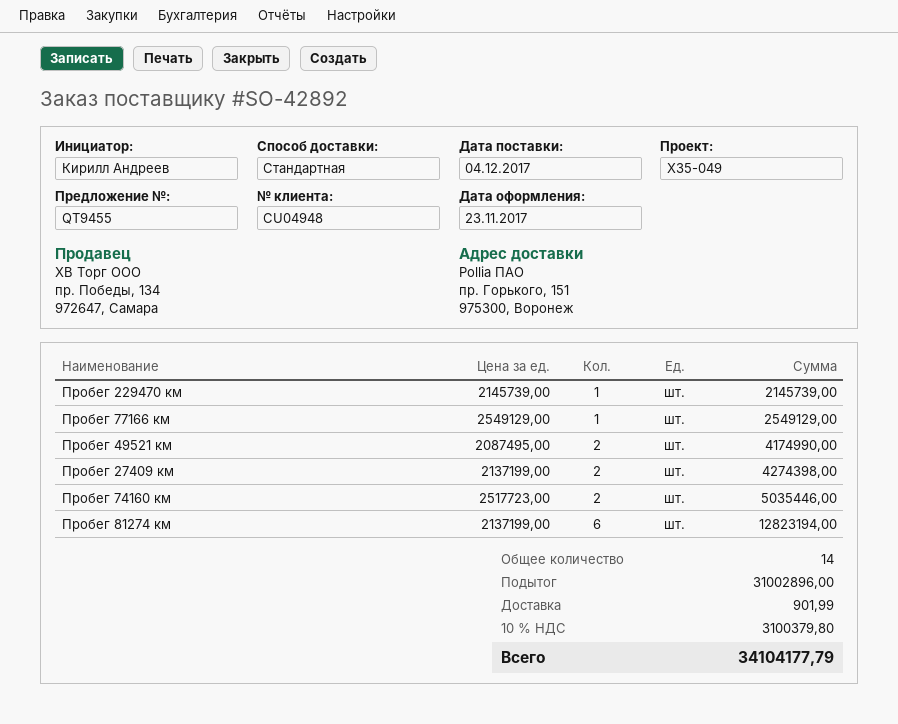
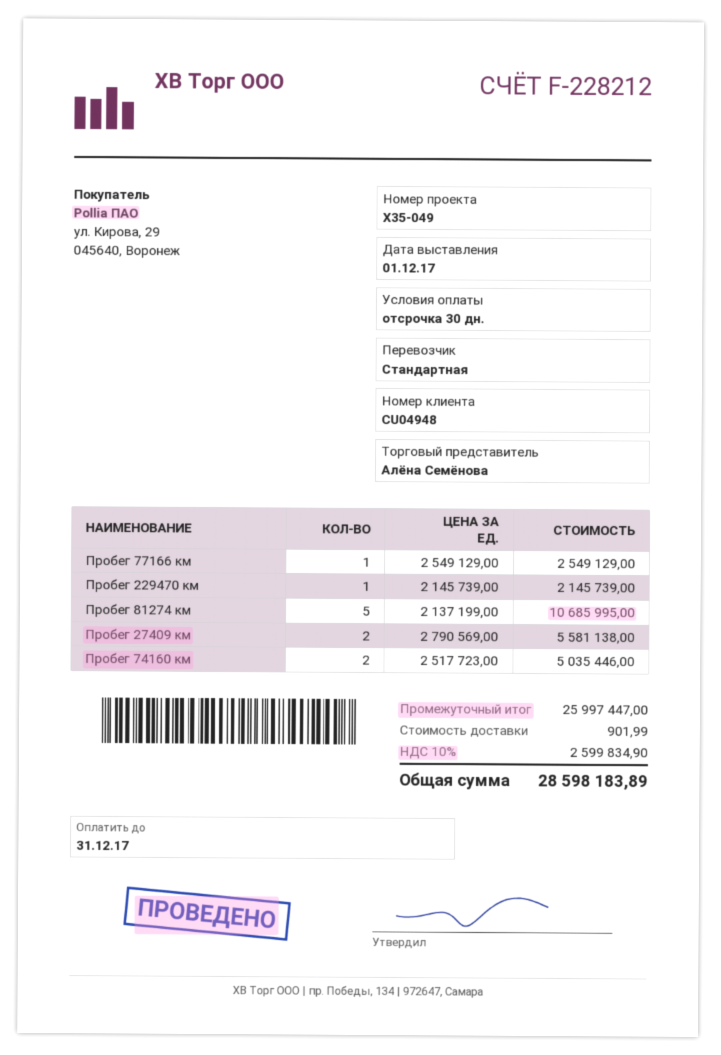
Пробег 49521 км: 2 x 2087495.00 = 4174990.00 -> none
Пробег 27409 км: 2 x 2137199.00 = 4274398.00 -> 2 x 2790569.00 = 5581138.00
Пробег 81274 км: 6 x 2137199.00 = 12823194.00 -> 5 x 2137199.00 = 10685995.00
subtotal: 31002896.00 -> 25997447.00
tax: 10% = 3100379.80 -> 10% = 2599834.90
total: 34104177.79 -> 28598183.89

